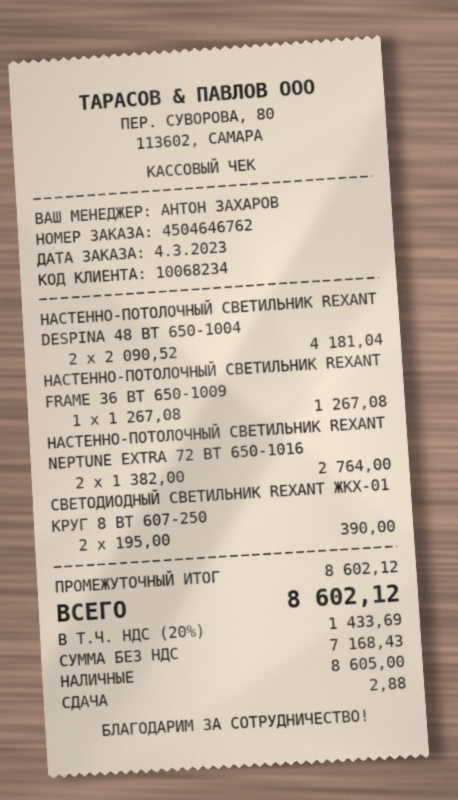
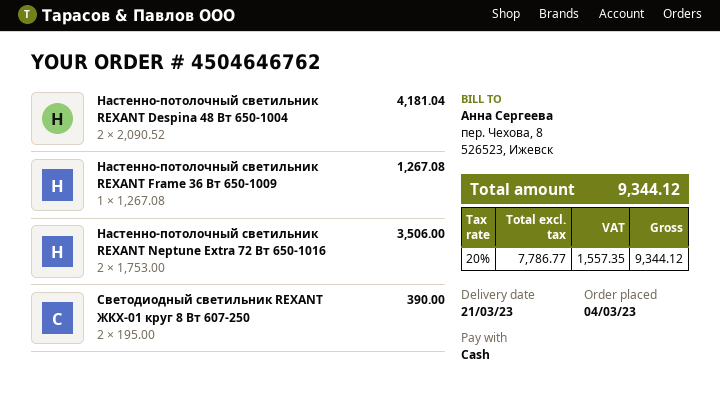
НАСТЕННО-ПОТОЛОЧНЫЙ СВЕТИЛЬНИК REXANT NEPTUNE EXTRA 72 ВТ 650-1016: 2 x 1382.00 = 2764.00 -> 2 x 1753.00 = 3506.00
net: 7168.43 -> 7786.77
tax: 20% = 1433.69 -> 20% = 1557.35
total: 8602.12 -> 9344.12

